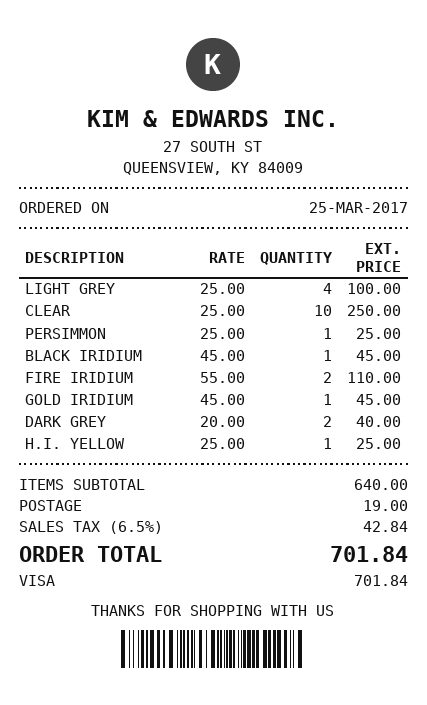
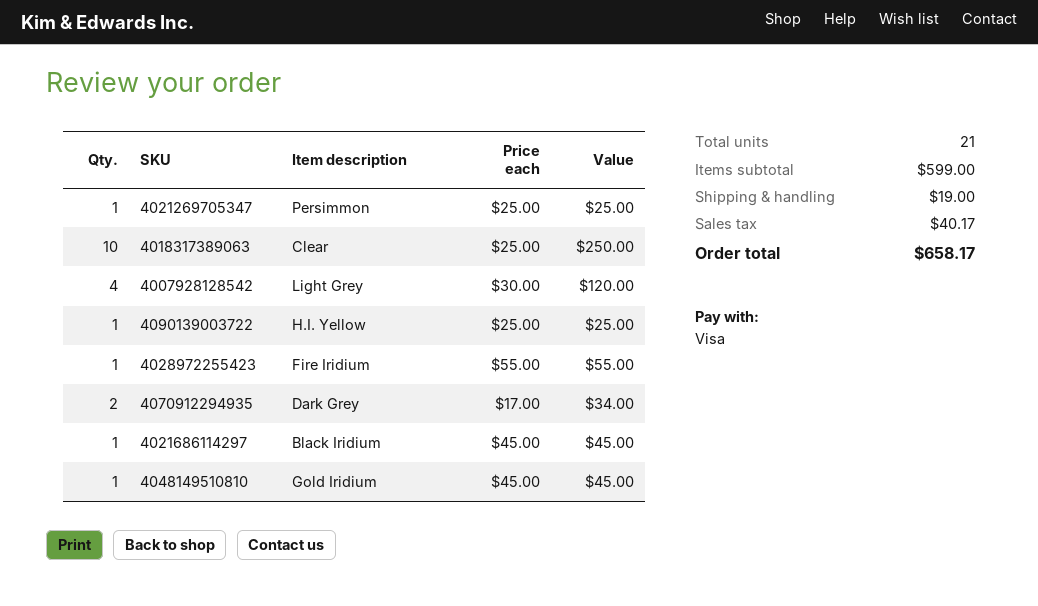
LIGHT GREY: 4 x 25.00 = 100.00 -> 4 x 30.00 = 120.00
FIRE IRIDIUM: 2 x 55.00 = 110.00 -> 1 x 55.00 = 55.00
DARK GREY: 2 x 20.00 = 40.00 -> 2 x 17.00 = 34.00
subtotal: 640.00 -> 599.00
tax: 42.84 -> 40.17
total: 701.84 -> 658.17

